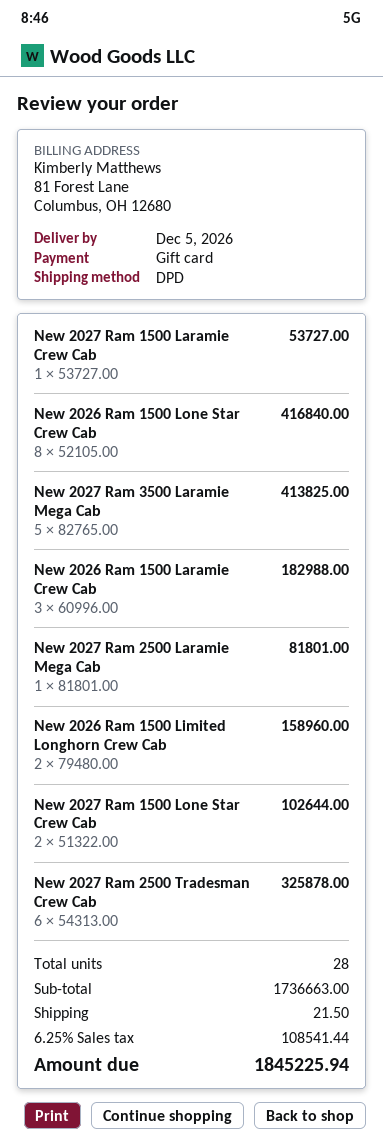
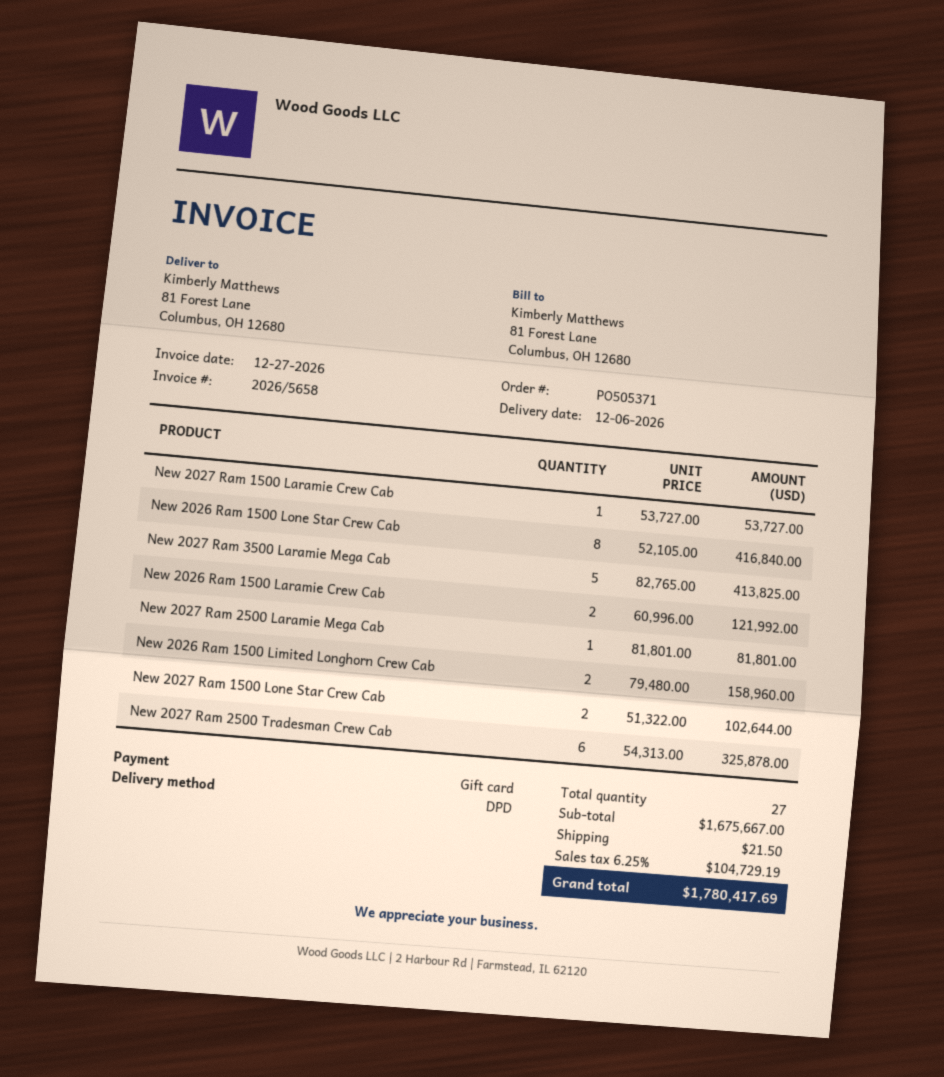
delivery date: 2026-12-05 -> 2026-12-06
New 2026 Ram 1500 Laramie Crew Cab: 3 x 60996.00 = 182988.00 -> 2 x 60996.00 = 121992.00
total quantity: 28 -> 27
subtotal: 1736663.00 -> 1675667.00
tax: 6.25% = 108541.44 -> 6.25% = 104729.19
total: 1845225.94 -> 1780417.69

